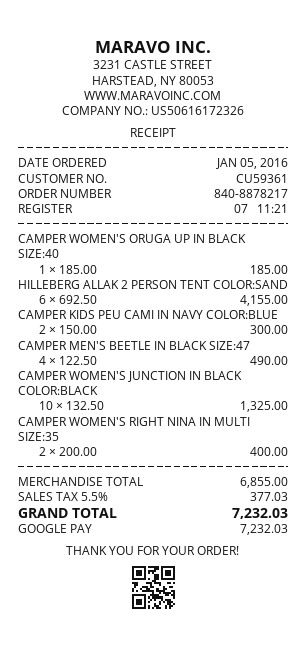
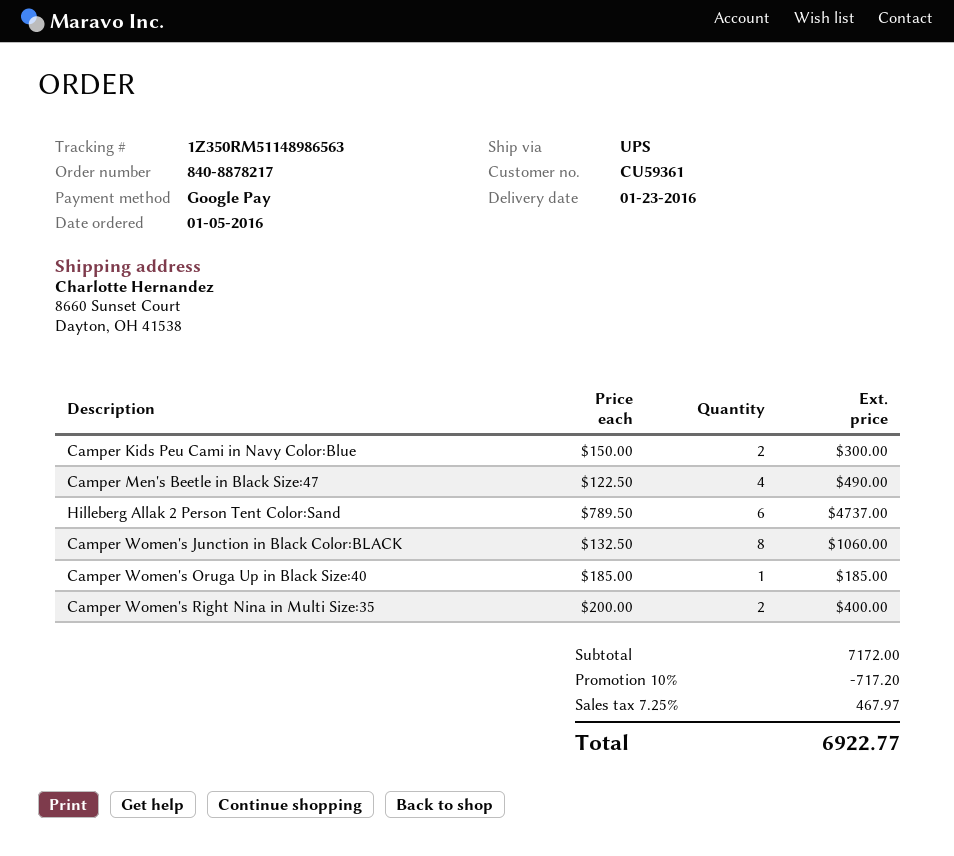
HILLEBERG ALLAK 2 PERSON TENT COLOR:SAND: 6 x 692.50 = 4155.00 -> 6 x 789.50 = 4737.00
CAMPER WOMEN'S JUNCTION IN BLACK COLOR:BLACK: 10 x 132.50 = 1325.00 -> 8 x 132.50 = 1060.00
subtotal: 6855.00 -> 7172.00
discount: none -> 10% = 717.20
tax: 5.5% = 377.03 -> 7.25% = 467.97
total: 7232.03 -> 6922.77

